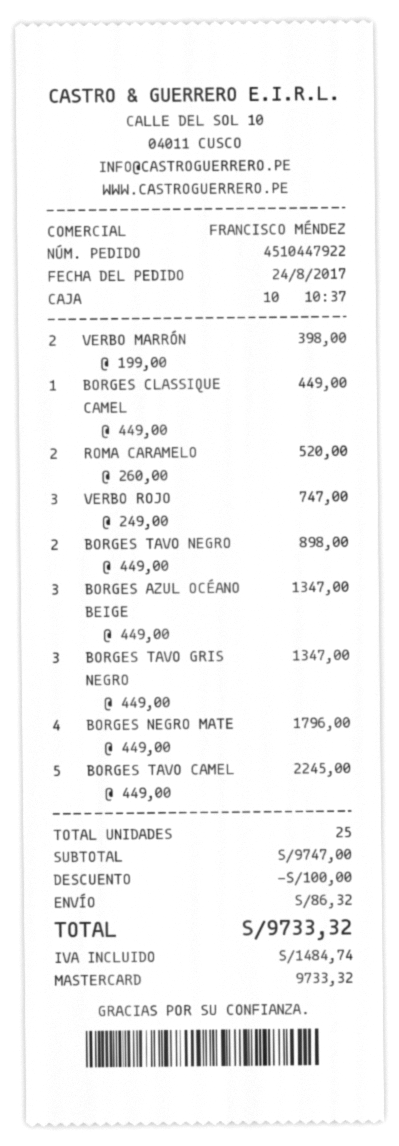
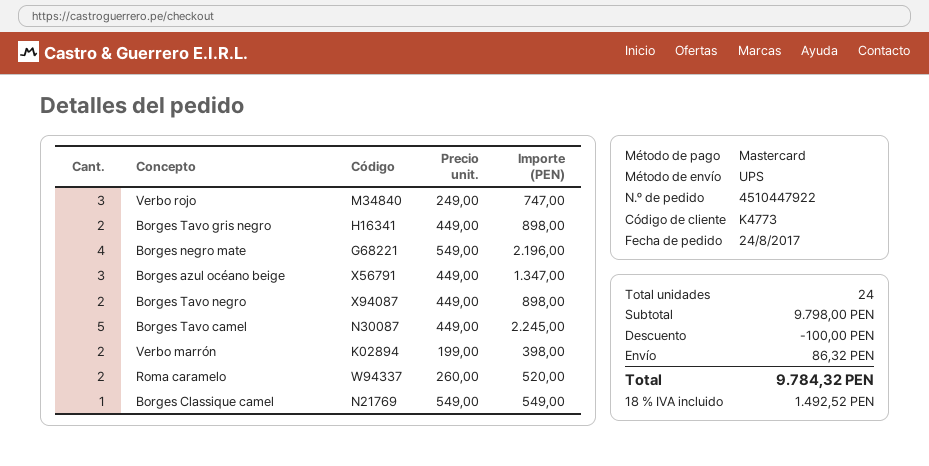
BORGES CLASSIQUE CAMEL: 1 x 449.00 = 449.00 -> 1 x 549.00 = 549.00
BORGES TAVO GRIS NEGRO: 3 x 449.00 = 1347.00 -> 2 x 449.00 = 898.00
BORGES NEGRO MATE: 4 x 449.00 = 1796.00 -> 4 x 549.00 = 2196.00
total quantity: 25 -> 24
subtotal: 9747.00 -> 9798.00
tax: 1484.74 -> 1492.52
total: 9733.32 -> 9784.32

